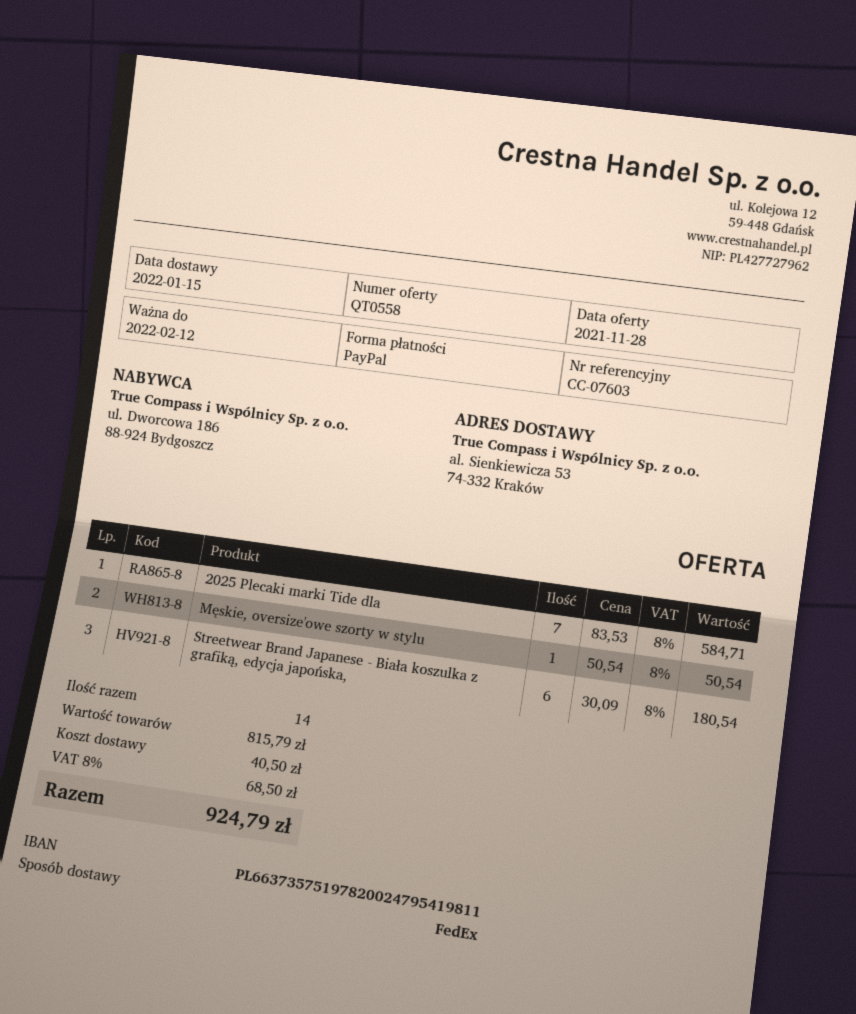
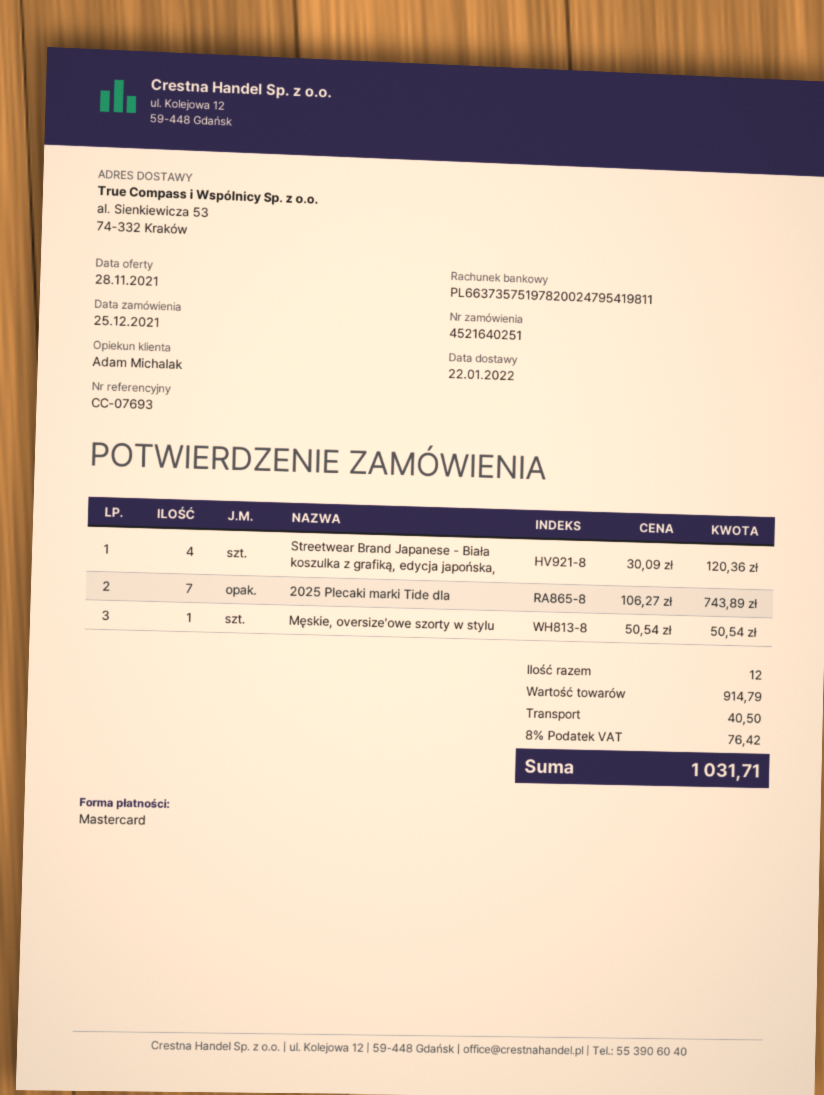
delivery date: 2022-01-15 -> 2022-01-22
reference: CC-07603 -> CC-07693
payment method: PayPal -> Mastercard
2025 Plecaki marki Tide dla: 7 x 83.53 = 584.71 -> 7 x 106.27 = 743.89
Streetwear Brand Japanese - Biała koszulka z grafiką, edycja japońska,: 6 x 30.09 = 180.54 -> 4 x 30.09 = 120.36
total quantity: 14 -> 12
subtotal: 815.79 -> 914.79
tax: 8% = 68.50 -> 8% = 76.42
total: 924.79 -> 1031.71

